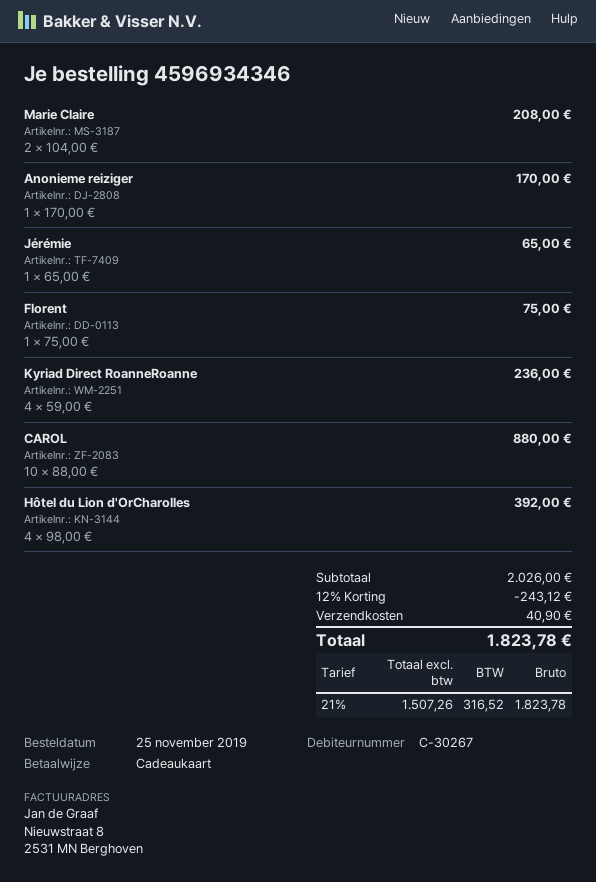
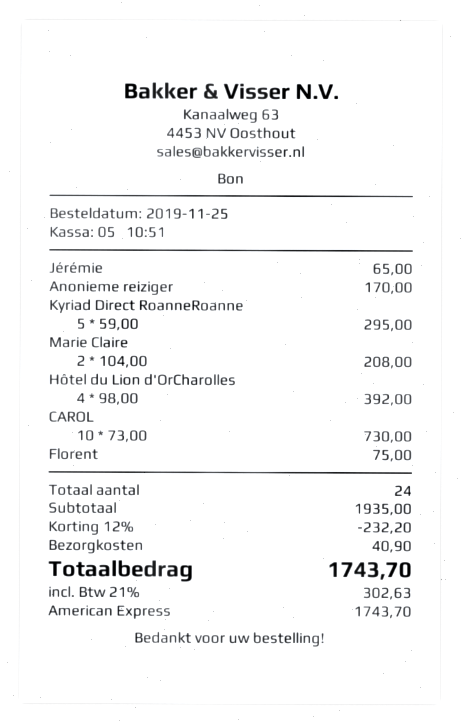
payment method: gift card -> American Express
Kyriad Direct RoanneRoanne: 4 x 59.00 = 236.00 -> 5 x 59.00 = 295.00
CAROL: 10 x 88.00 = 880.00 -> 10 x 73.00 = 730.00
subtotal: 2026.00 -> 1935.00
discount: 12% = 243.12 -> 12% = 232.20
tax: 21% = 316.52 -> 21% = 302.63
total: 1823.78 -> 1743.70

